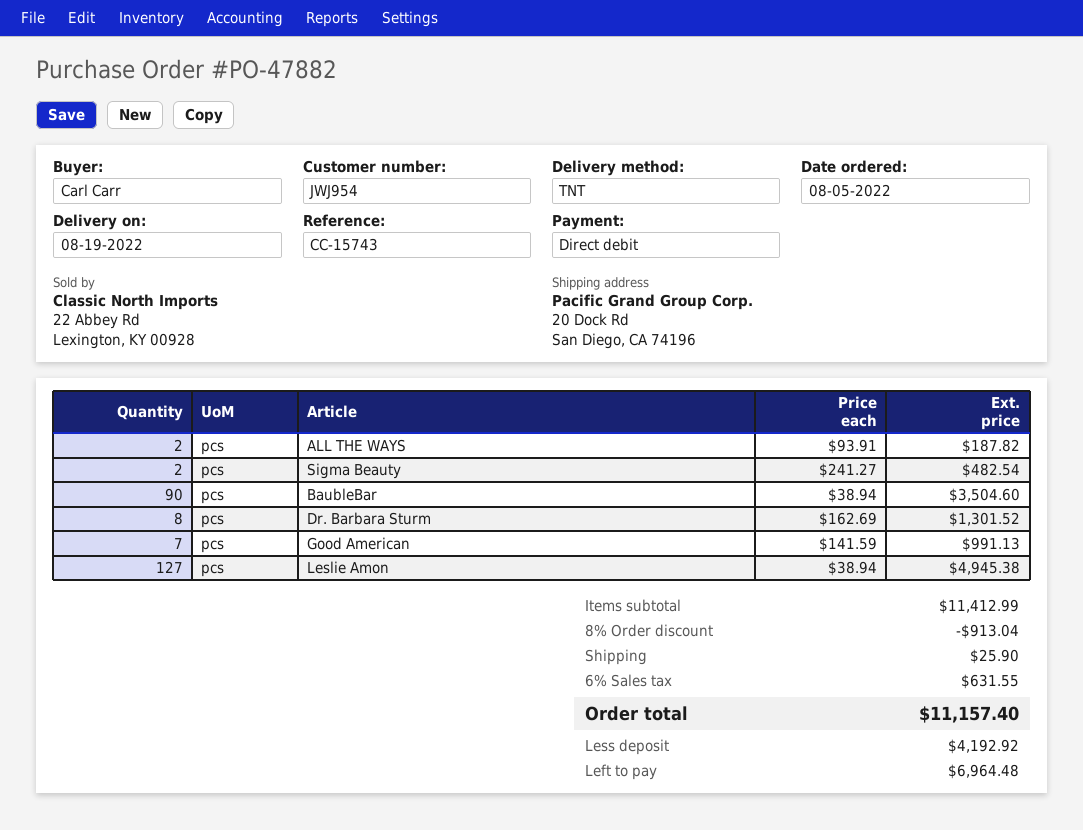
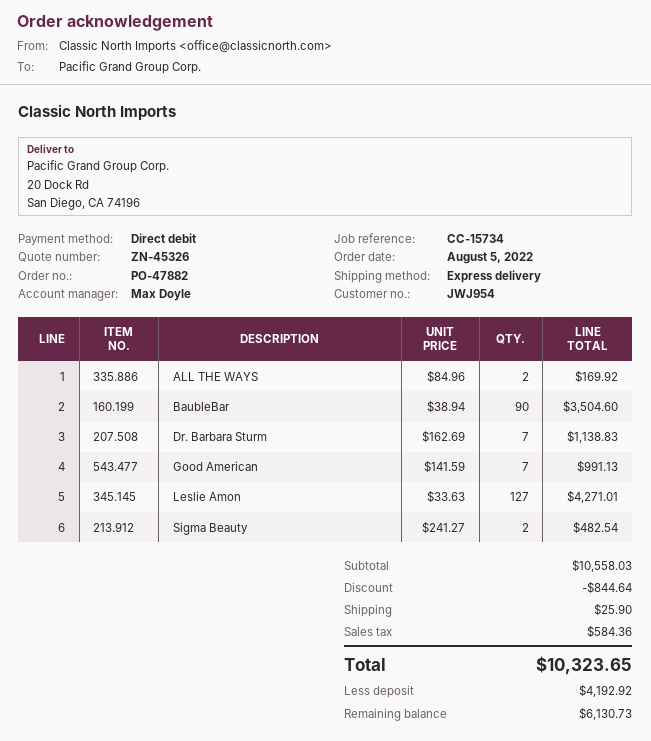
reference: CC-15743 -> CC-15734
shipping method: TNT -> express
ALL THE WAYS: 2 x 93.91 = 187.82 -> 2 x 84.96 = 169.92
Dr. Barbara Sturm: 8 x 162.69 = 1301.52 -> 7 x 162.69 = 1138.83
Leslie Amon: 127 x 38.94 = 4945.38 -> 127 x 33.63 = 4271.01
subtotal: 11412.99 -> 10558.03
discount: 913.04 -> 844.64
tax: 631.55 -> 584.36
total: 11157.40 -> 10323.65
balance: 6964.48 -> 6130.73

